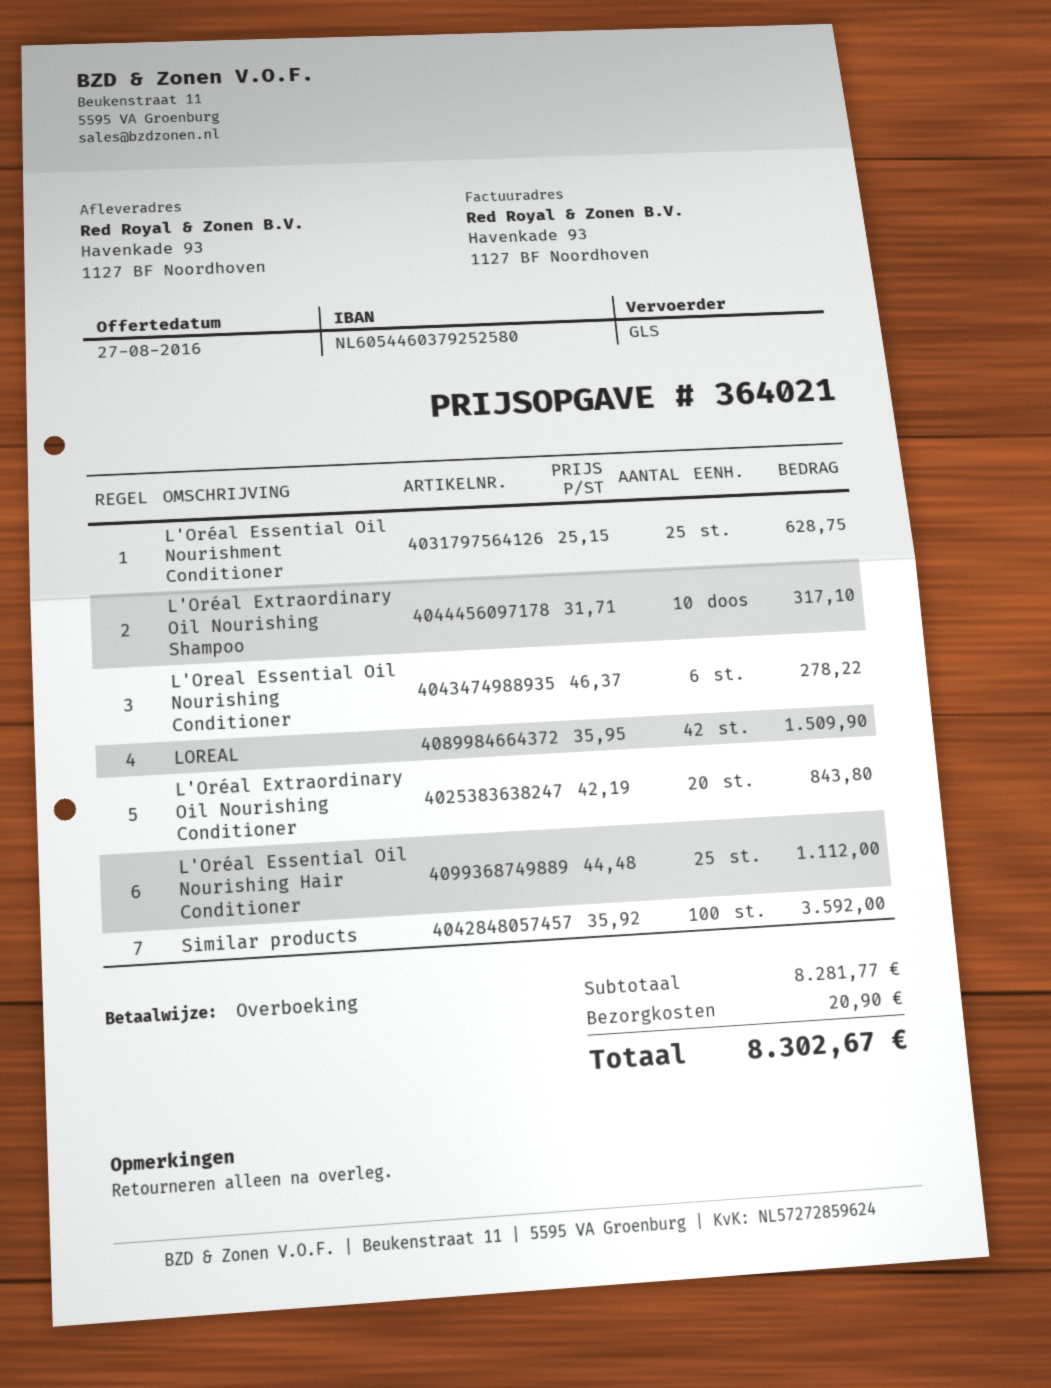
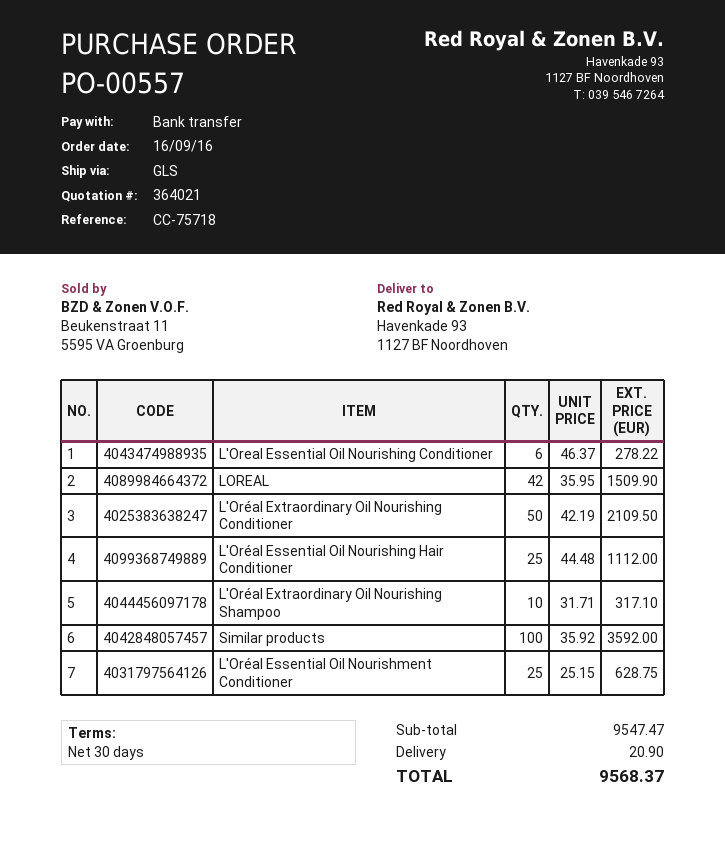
L'Oréal Extraordinary Oil Nourishing Conditioner: 20 x 42.19 = 843.80 -> 50 x 42.19 = 2109.50
subtotal: 8281.77 -> 9547.47
total: 8302.67 -> 9568.37

